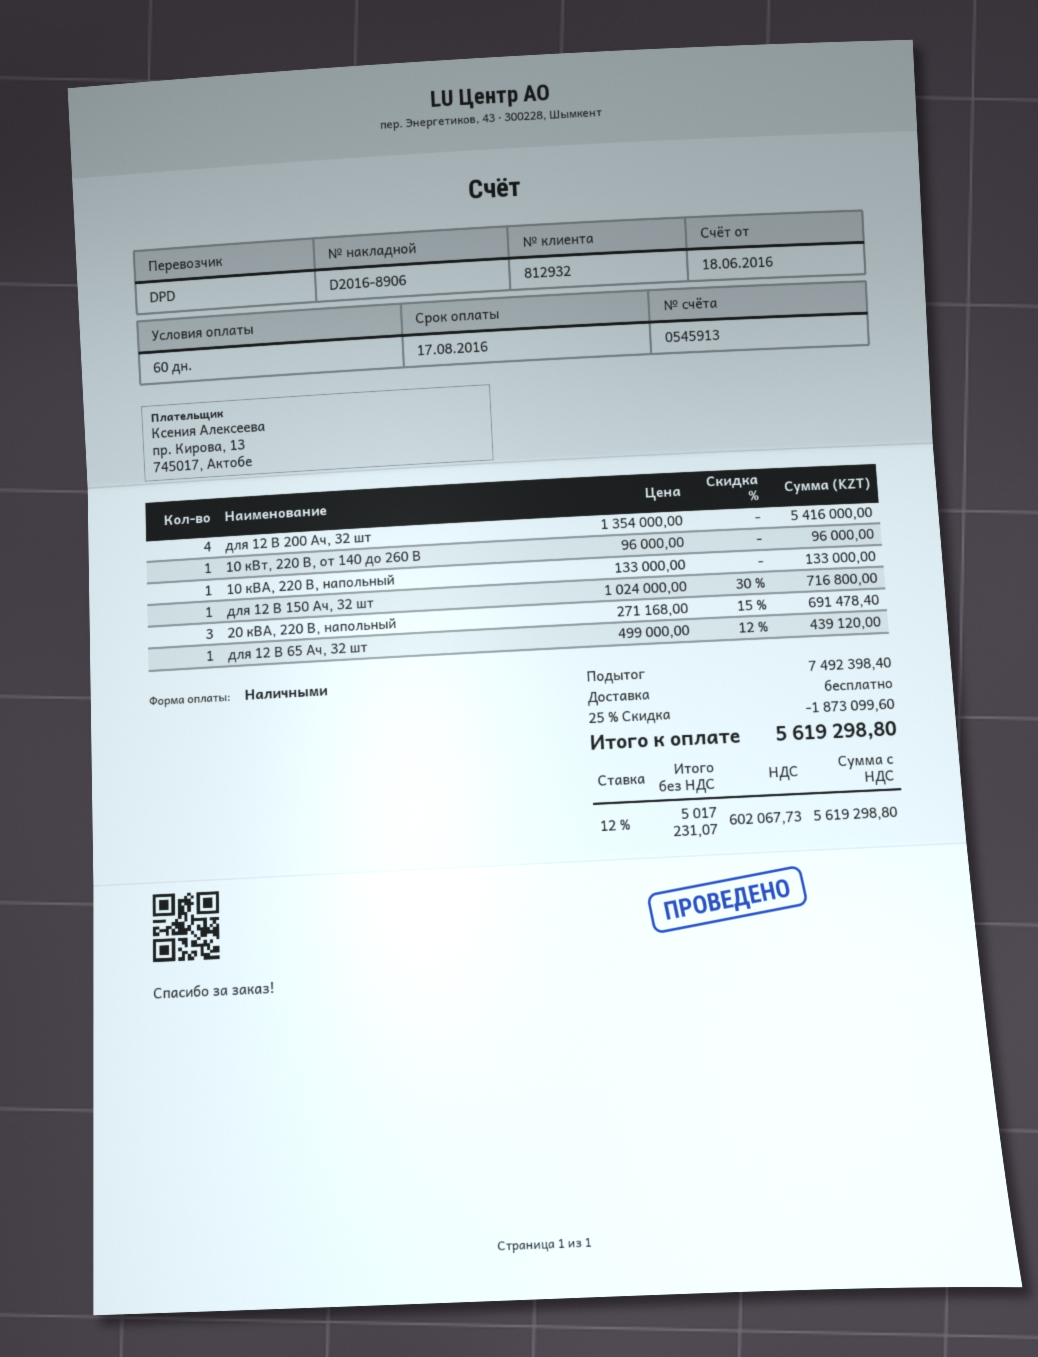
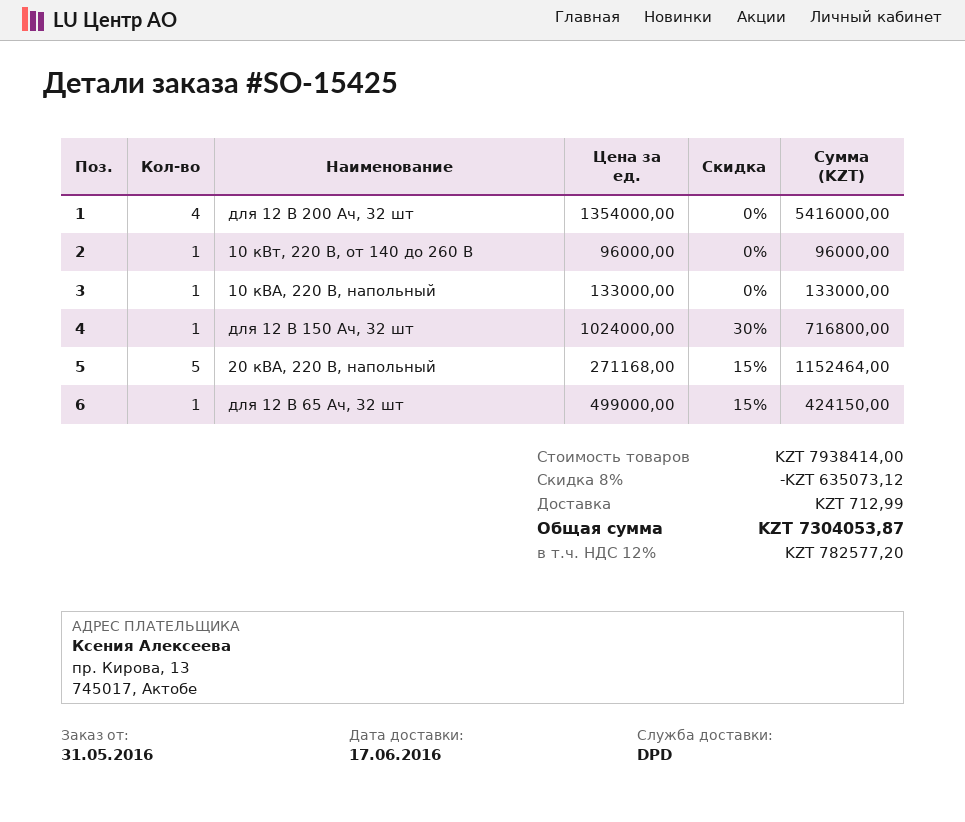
20 кВА, 220 В, напольный: 3 x 271168.00 - 15% = 691478.40 -> 5 x 271168.00 - 15% = 1152464.00
для 12 В 65 Ач, 32 шт: 1 x 499000.00 - 12% = 439120.00 -> 1 x 499000.00 - 15% = 424150.00
subtotal: 7492398.40 -> 7938414.00
discount: 25% = 1873099.60 -> 8% = 635073.12
shipping: 0.00 -> 712.99
tax: 12% = 602067.73 -> 12% = 782577.20
total: 5619298.80 -> 7304053.87

